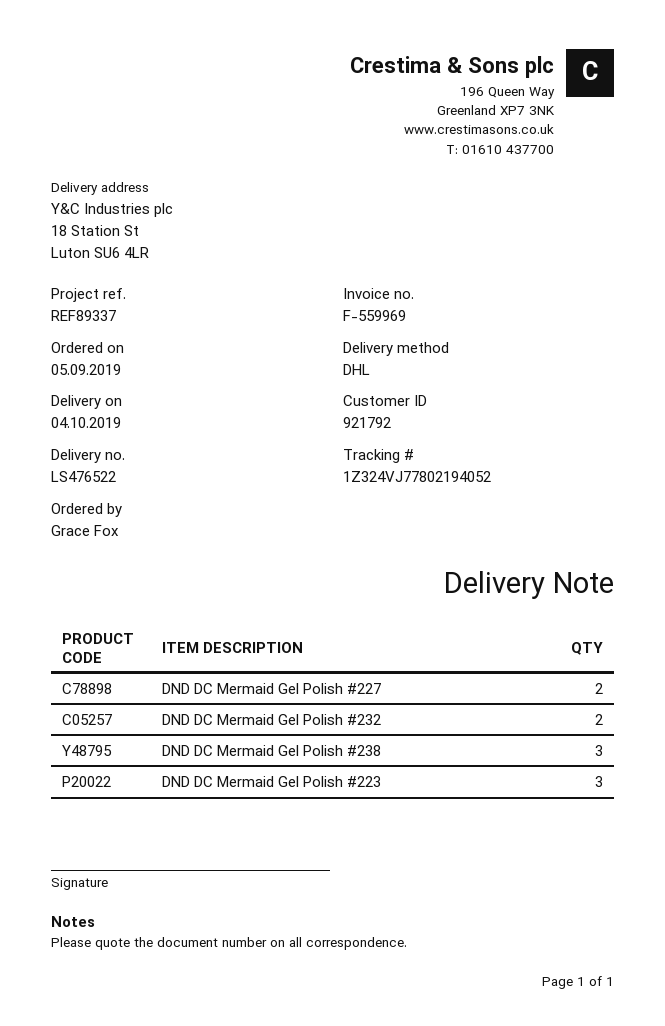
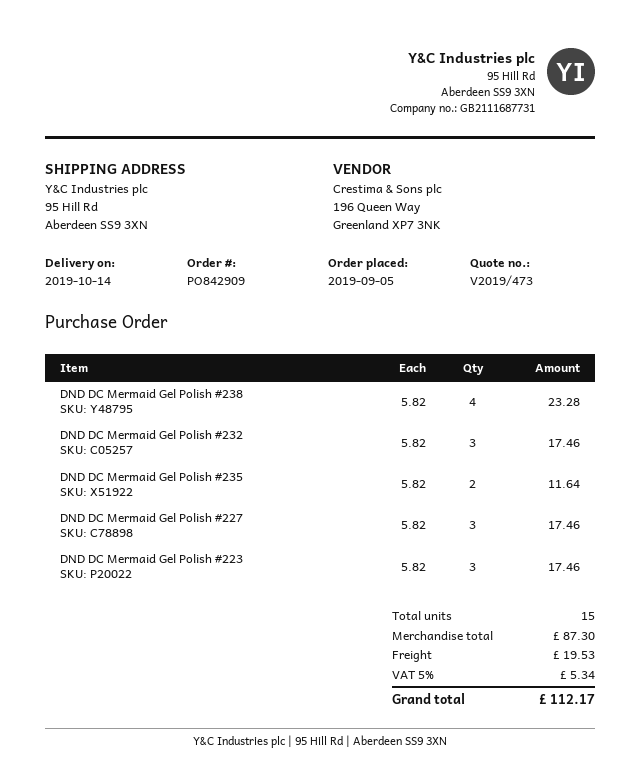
delivery date: 2019-10-04 -> 2019-10-14
ship to: 18 Station St, Luton SU6 4LR -> 95 Hill Rd, Aberdeen SS9 3XN
DND DC Mermaid Gel Polish #227: 2 -> 3
DND DC Mermaid Gel Polish #232: 2 -> 3
DND DC Mermaid Gel Polish #238: 3 -> 4
DND DC Mermaid Gel Polish #235: none -> 2

